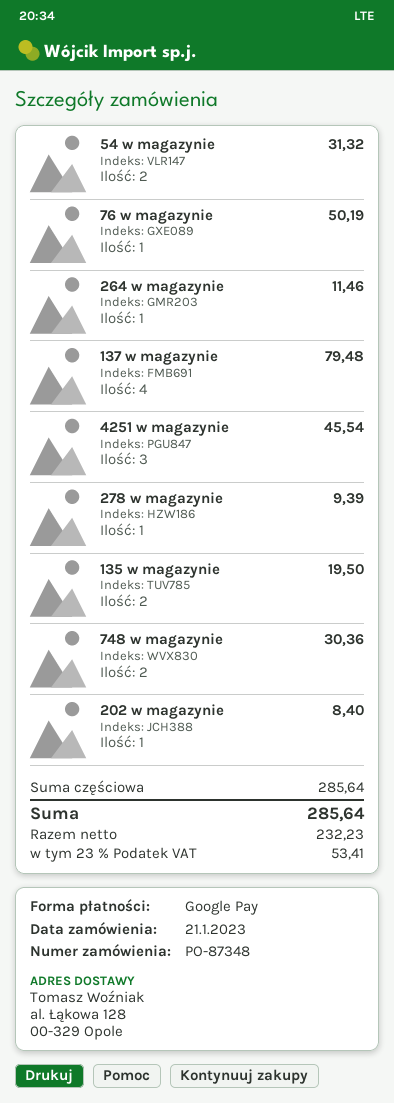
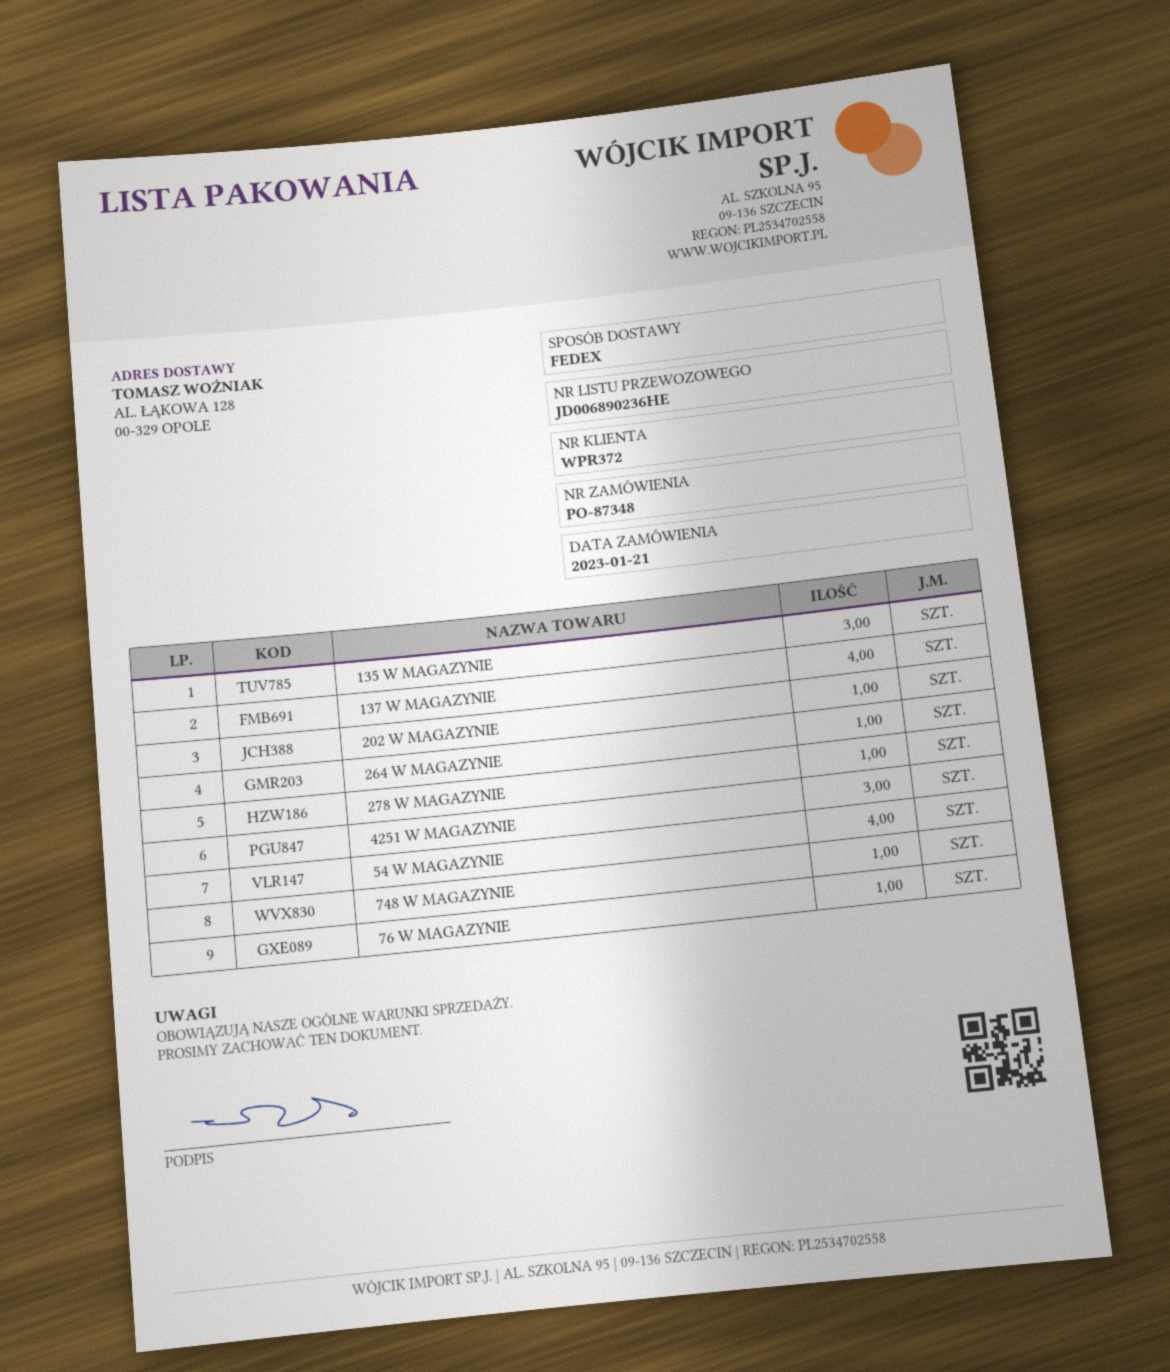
54 w magazynie: 2 -> 4
135 w magazynie: 2 -> 3
748 w magazynie: 2 -> 1

